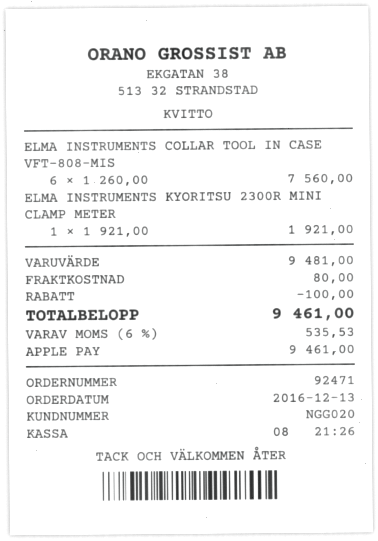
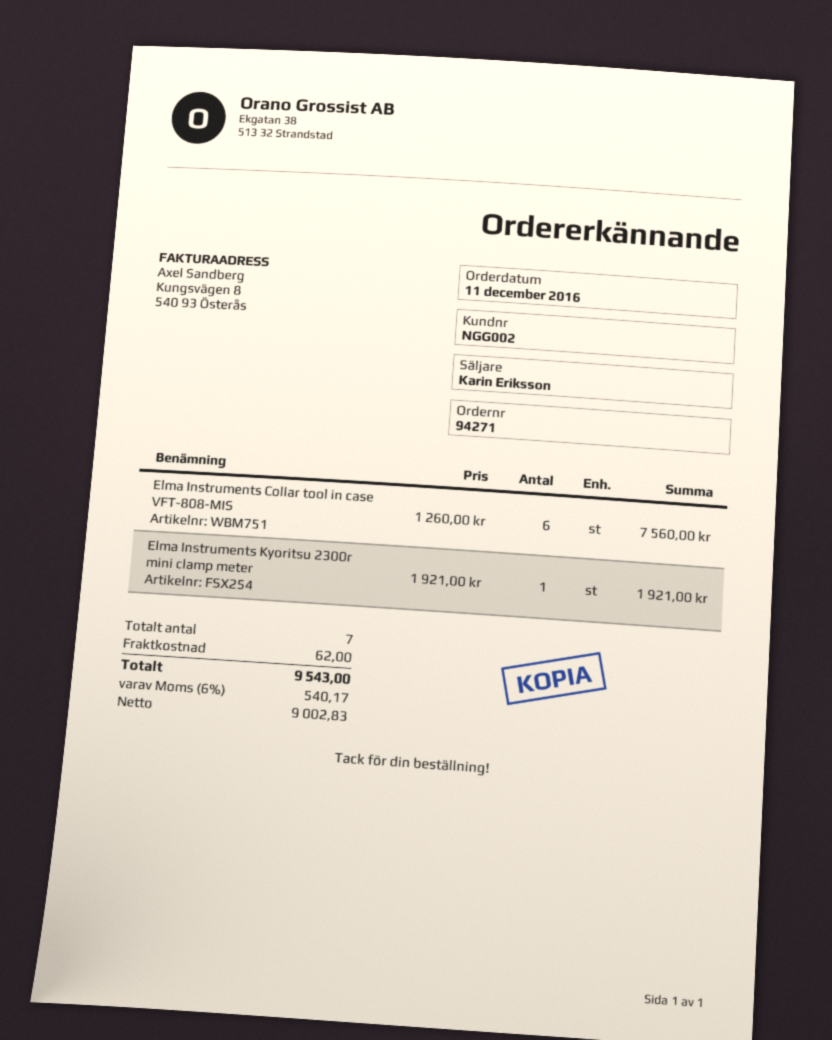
order number: 92471 -> 94271
order date: 2016-12-13 -> 2016-12-11
customer number: NGG020 -> NGG002
discount: 100.00 -> none
shipping: 80.00 -> 62.00
tax: 6% = 535.53 -> 6% = 540.17
total: 9461.00 -> 9543.00

